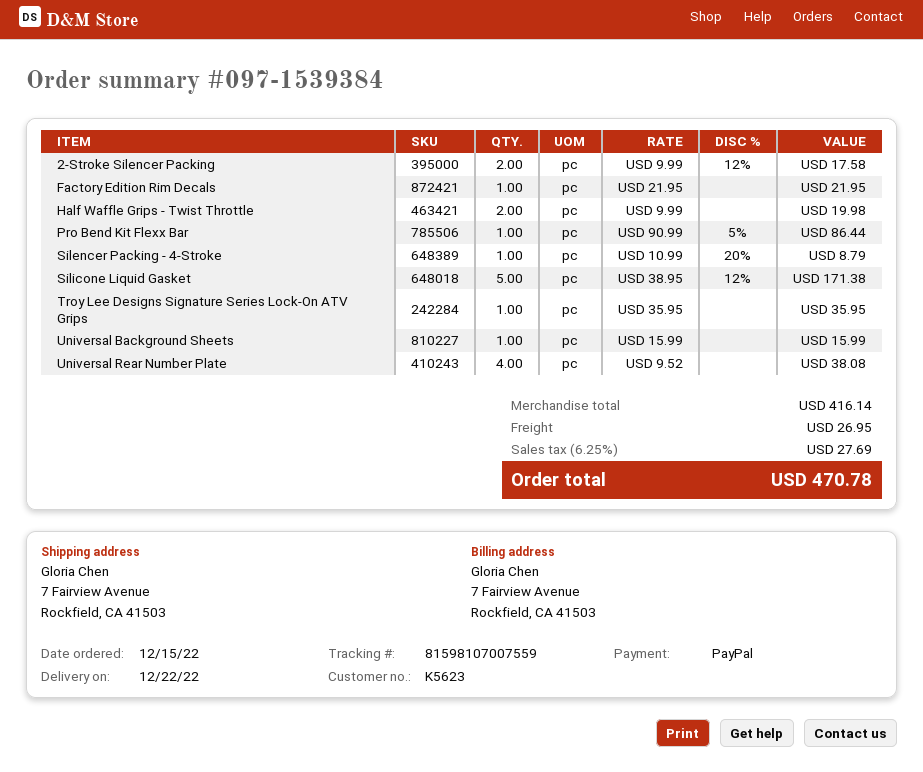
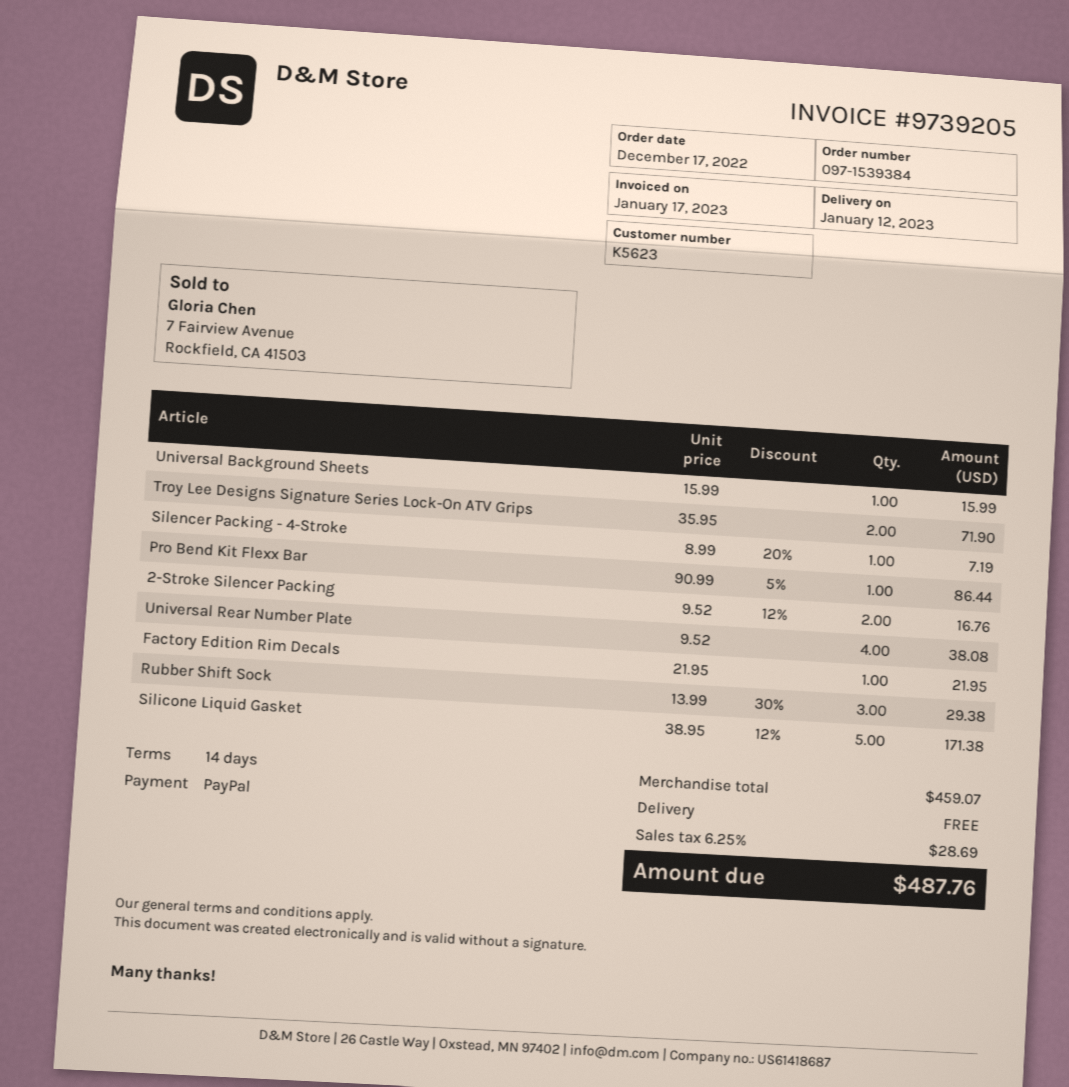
order date: 2022-12-15 -> 2022-12-17
delivery date: 2022-12-22 -> 2023-01-12
2-Stroke Silencer Packing: 2 x 9.99 - 12% = 17.58 -> 2 x 9.52 - 12% = 16.76
Half Waffle Grips - Twist Throttle: 2 x 9.99 = 19.98 -> none
Silencer Packing - 4-Stroke: 1 x 10.99 - 20% = 8.79 -> 1 x 8.99 - 20% = 7.19
Troy Lee Designs Signature Series Lock-On ATV Grips: 1 x 35.95 = 35.95 -> 2 x 35.95 = 71.90
Rubber Shift Sock: none -> 3 x 13.99 - 30% = 29.38
subtotal: 416.14 -> 459.07
shipping: 26.95 -> 0.00
tax: 6.25% = 27.69 -> 6.25% = 28.69
total: 470.78 -> 487.76

